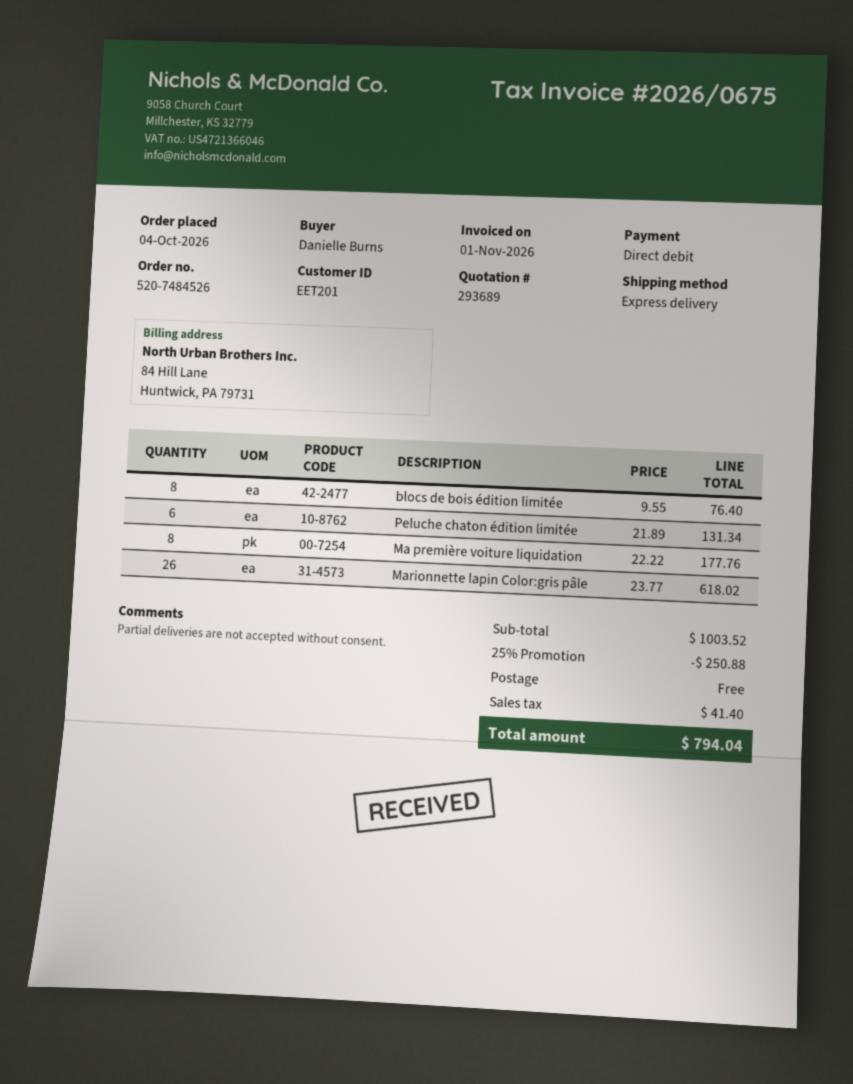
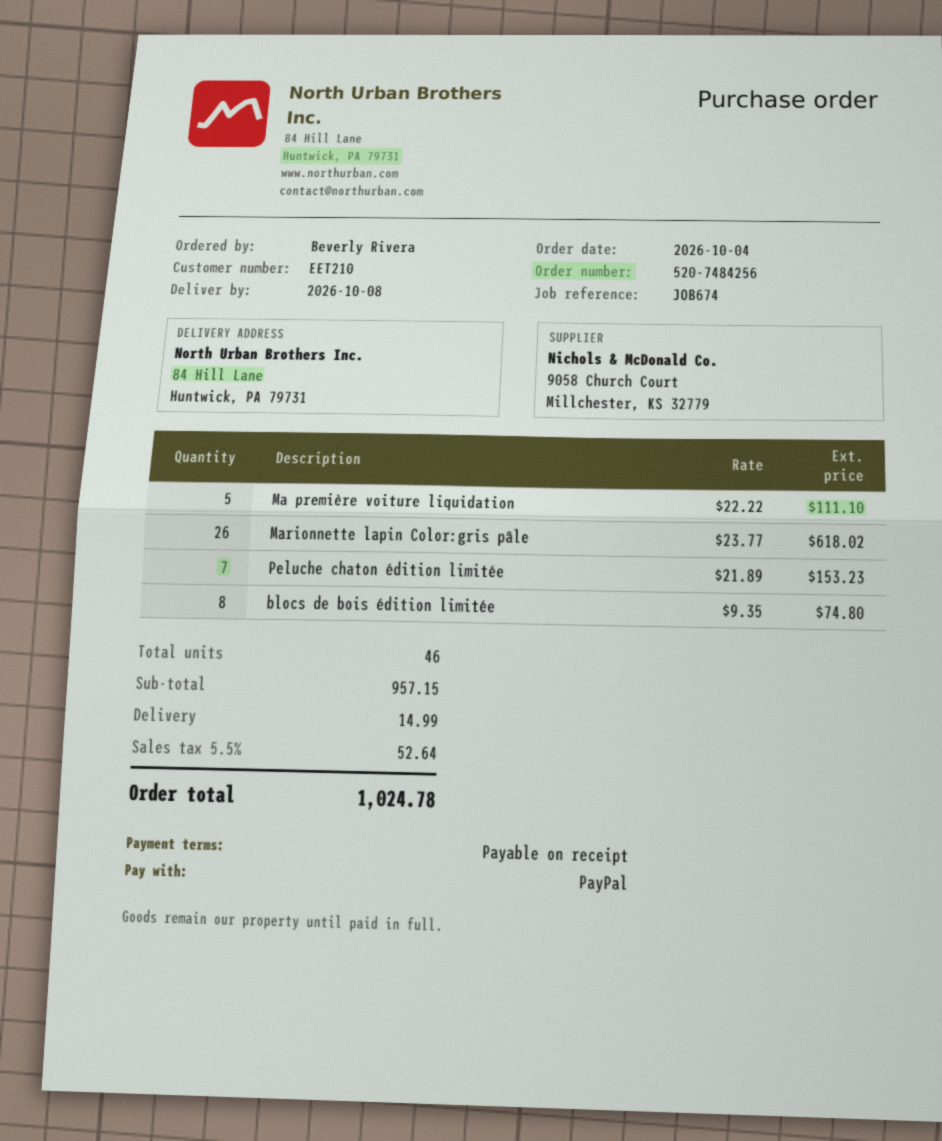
order number: 520-7484526 -> 520-7484256
customer number: EET201 -> EET210
ordered by: Danielle Burns -> Beverly Rivera
payment method: direct debit -> PayPal
blocs de bois édition limitée: 8 x 9.55 = 76.40 -> 8 x 9.35 = 74.80
Peluche chaton édition limitée: 6 x 21.89 = 131.34 -> 7 x 21.89 = 153.23
Ma première voiture liquidation: 8 x 22.22 = 177.76 -> 5 x 22.22 = 111.10
subtotal: 1003.52 -> 957.15
discount: 25% = 250.88 -> none
shipping: 0.00 -> 14.99
tax: 41.40 -> 52.64
total: 794.04 -> 1024.78

